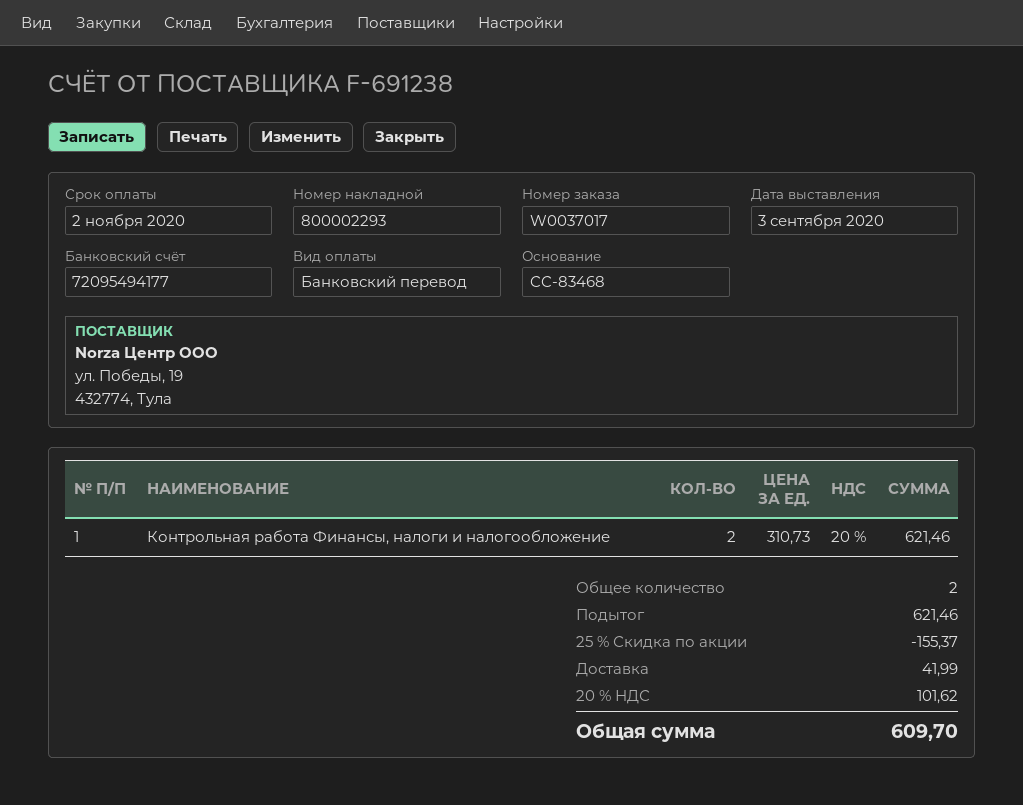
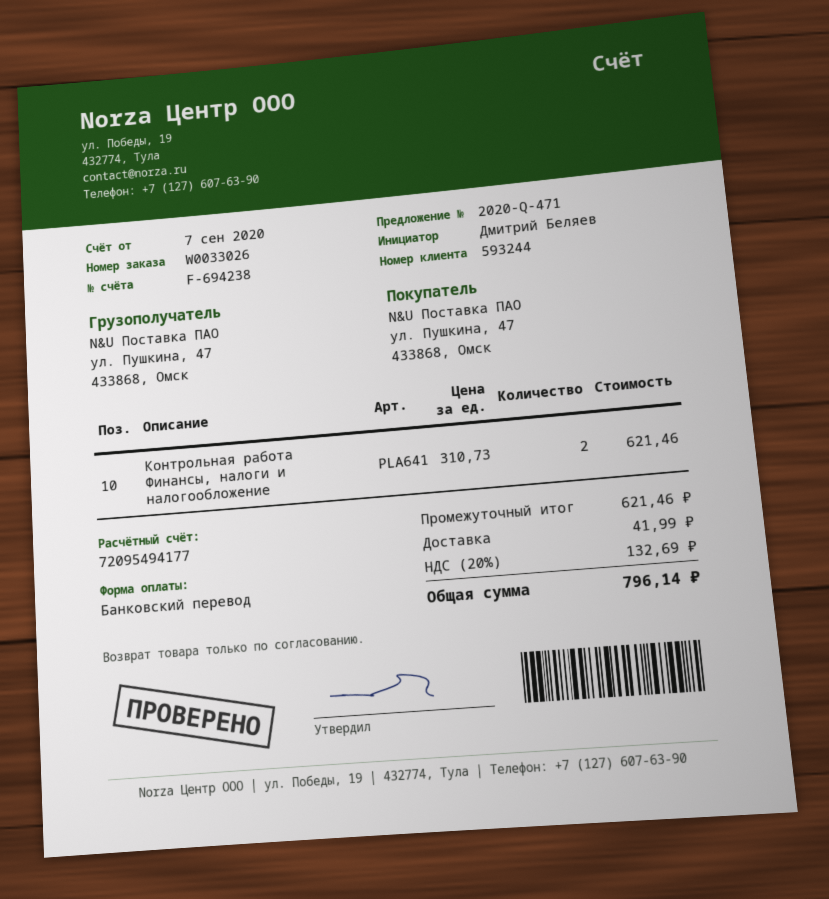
order number: W0037017 -> W0033026
invoice number: F-691238 -> F-694238
invoice date: 2020-09-03 -> 2020-09-07
discount: 25% = 155.37 -> none
tax: 20% = 101.62 -> 20% = 132.69
total: 609.70 -> 796.14

